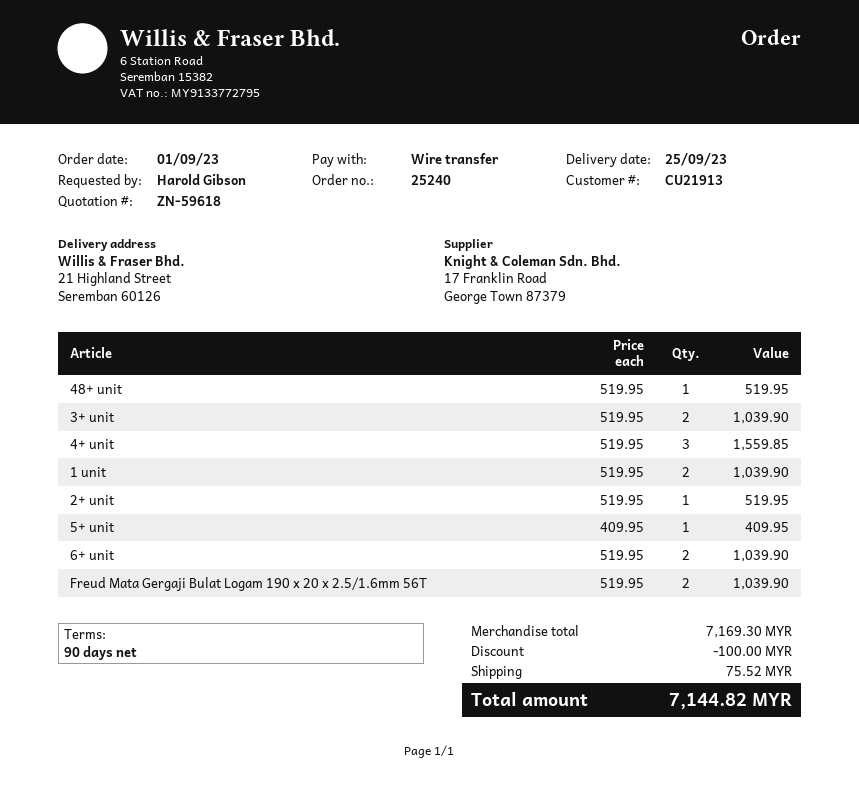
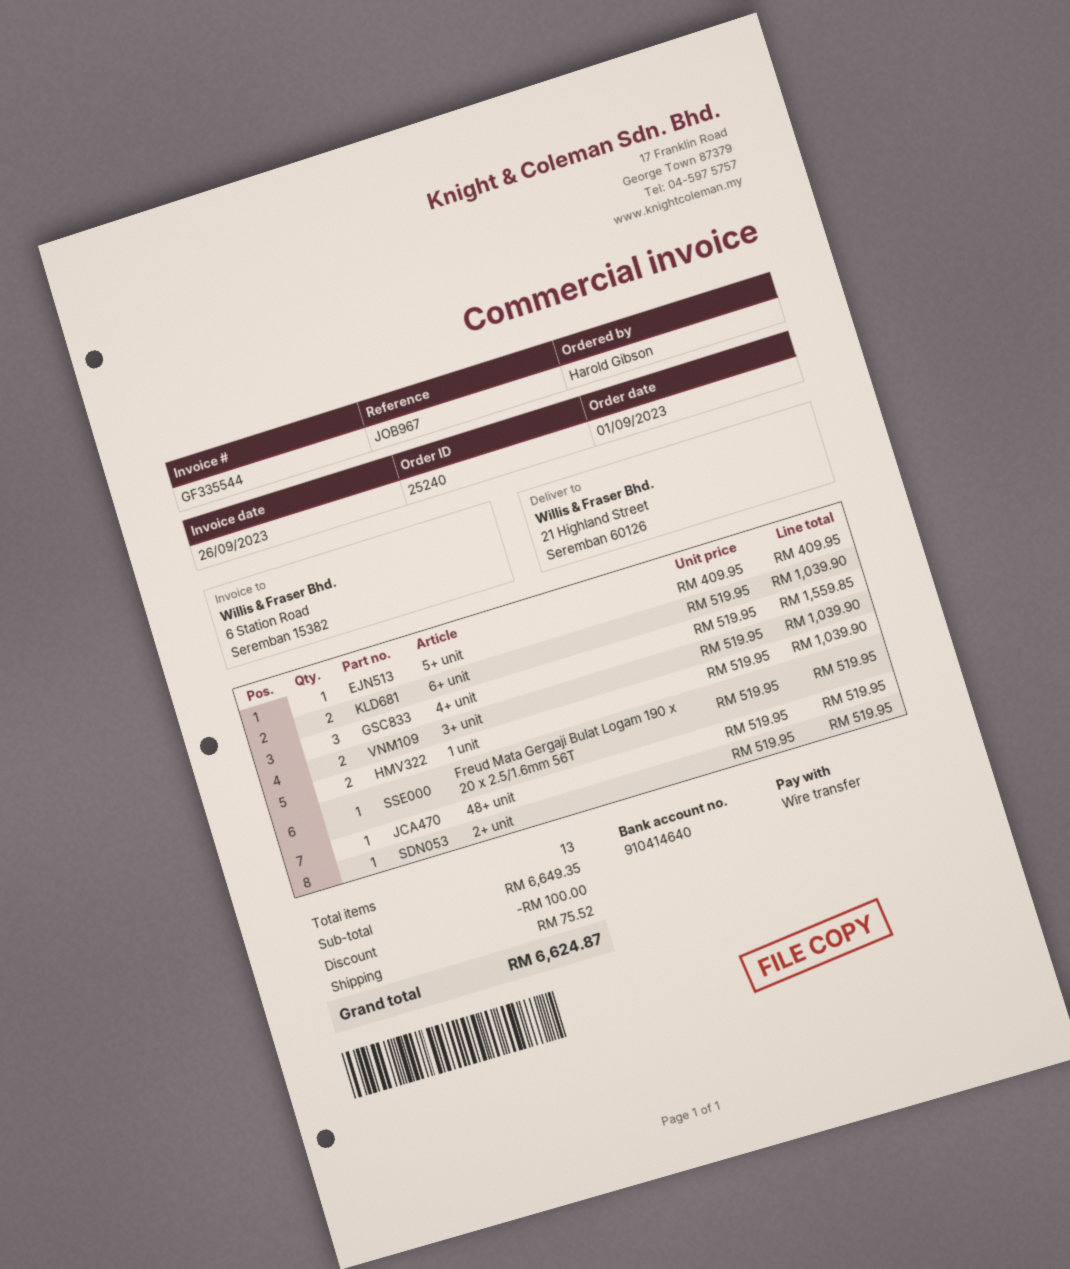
Freud Mata Gergaji Bulat Logam 190 x 20 x 2.5/1.6mm 56T: 2 x 519.95 = 1039.90 -> 1 x 519.95 = 519.95
subtotal: 7169.30 -> 6649.35
total: 7144.82 -> 6624.87

